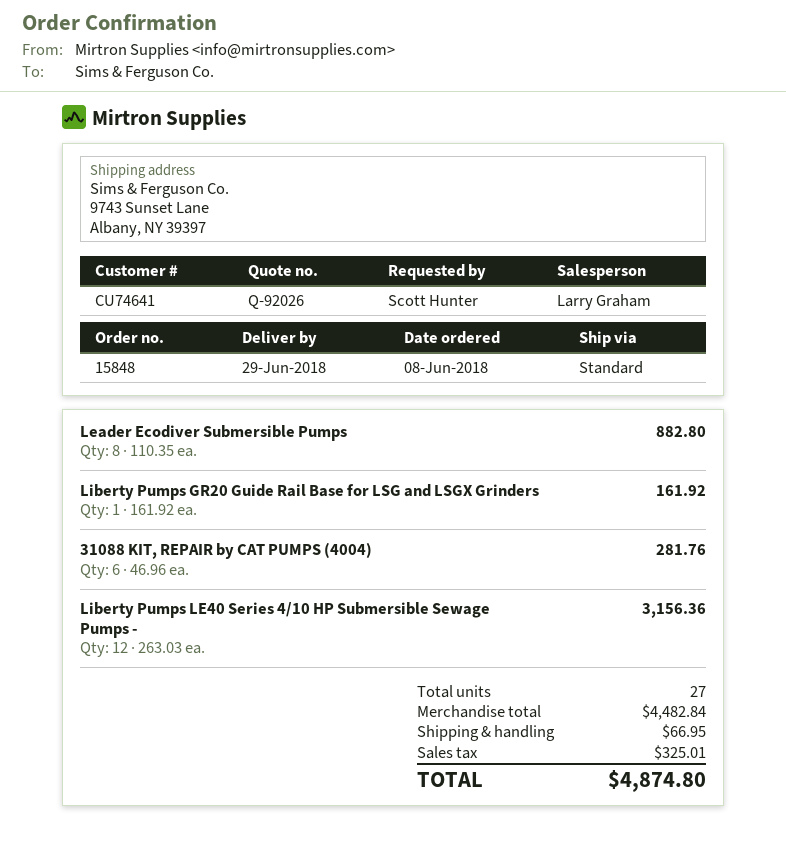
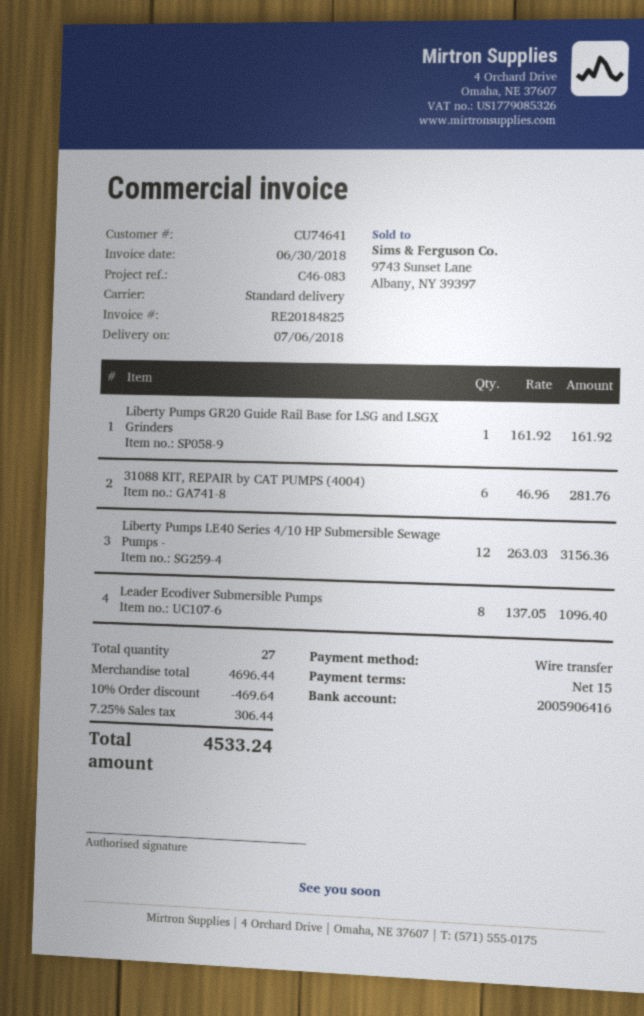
delivery date: 2018-06-29 -> 2018-07-06
Leader Ecodiver Submersible Pumps: 8 x 110.35 = 882.80 -> 8 x 137.05 = 1096.40
subtotal: 4482.84 -> 4696.44
discount: none -> 10% = 469.64
shipping: 66.95 -> none
tax: 325.01 -> 306.44
total: 4874.80 -> 4533.24

